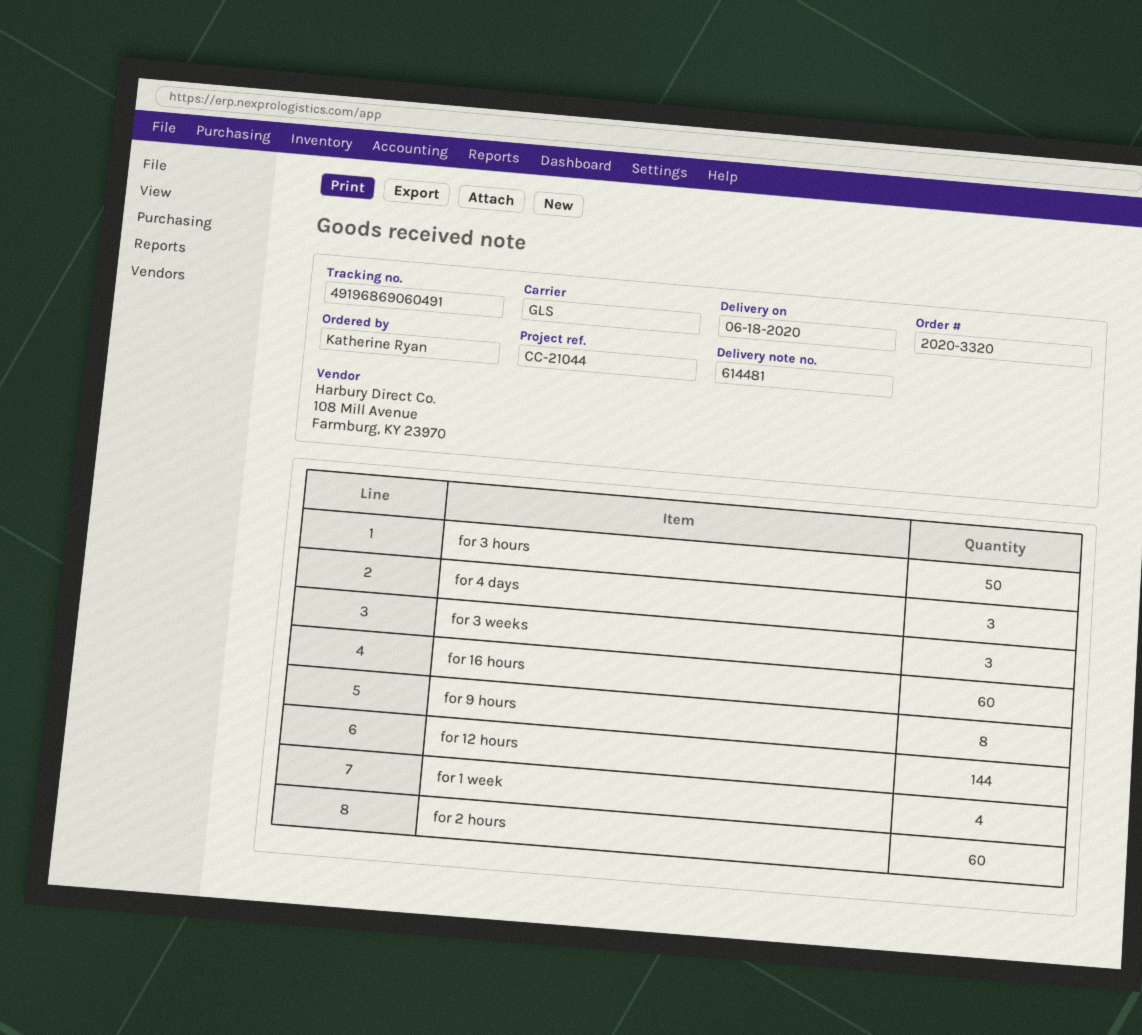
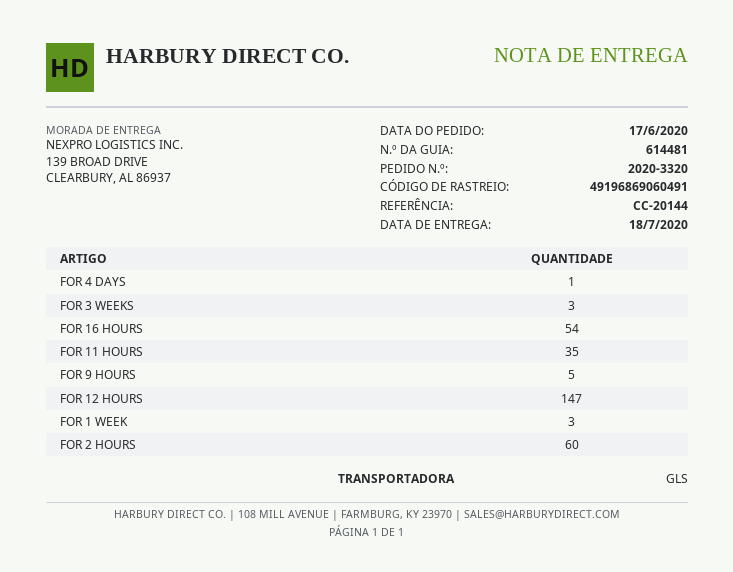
delivery date: 2020-06-18 -> 2020-07-18
reference: CC-21044 -> CC-20144
for 3 hours: 50 -> none
for 4 days: 3 -> 1
for 16 hours: 60 -> 54
for 9 hours: 8 -> 5
for 12 hours: 144 -> 147
for 1 week: 4 -> 3
FOR 11 HOURS: none -> 35

